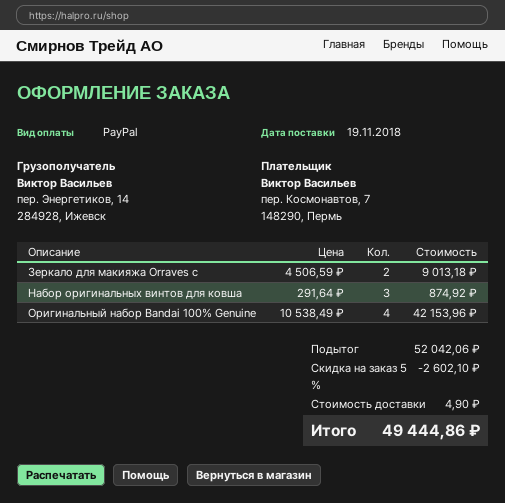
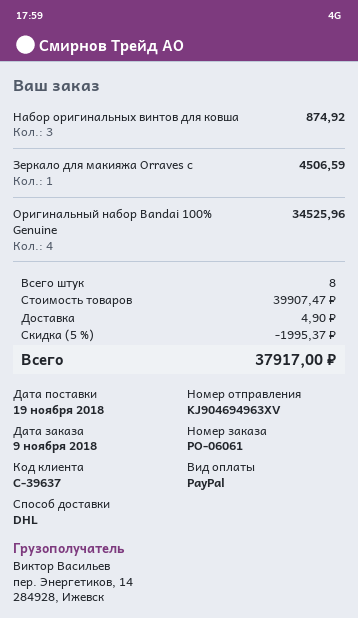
Зеркало для макияжа Orraves с: 2 for 9013.18 -> 1 for 4506.59
Оригинальный набор Bandai 100% Genuine: 4 for 42153.96 -> 4 for 34525.96
subtotal: 52042.06 -> 39907.47
discount: 5% = 2602.10 -> 5% = 1995.37
total: 49444.86 -> 37917.00

